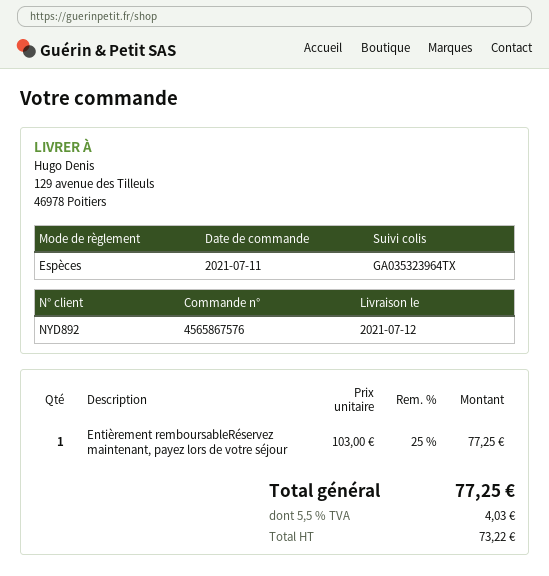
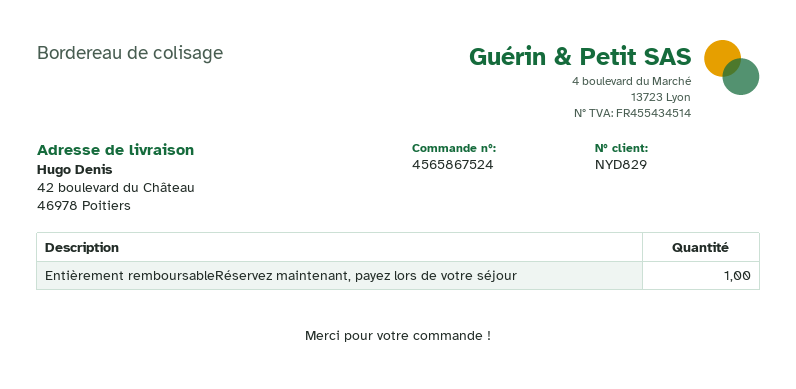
order number: 4565867576 -> 4565867524
customer number: NYD892 -> NYD829
ship to: 129 avenue des Tilleuls, 46978 Poitiers -> 42 boulevard du Château, 46978 Poitiers

